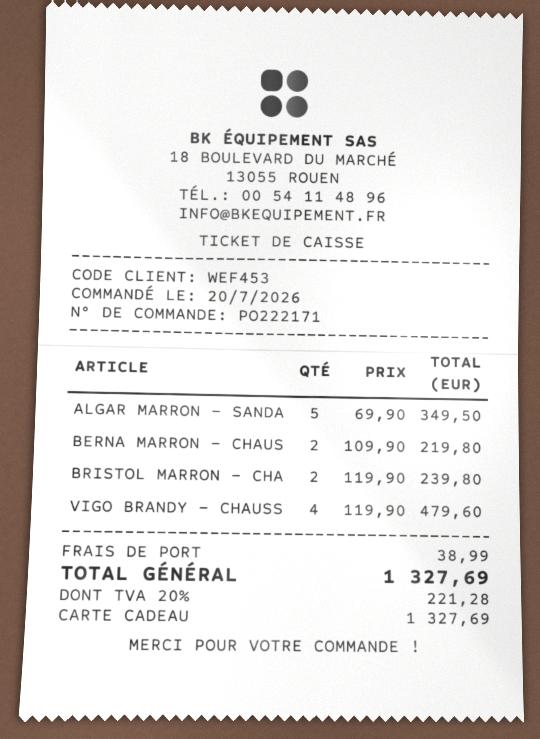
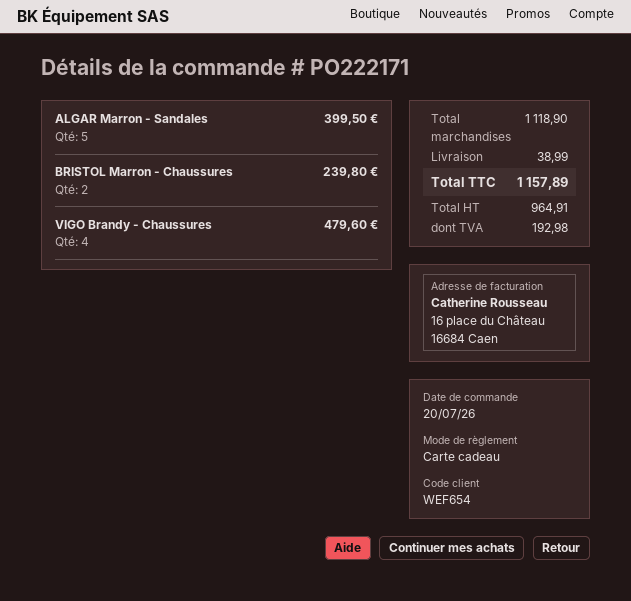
customer number: WEF453 -> WEF654
ALGAR MARRON - SANDA: 5 for 349.50 -> 5 for 399.50
BERNA MARRON - CHAUS: 2 for 219.80 -> none
tax: 221.28 -> 192.98
total: 1327.69 -> 1157.89

